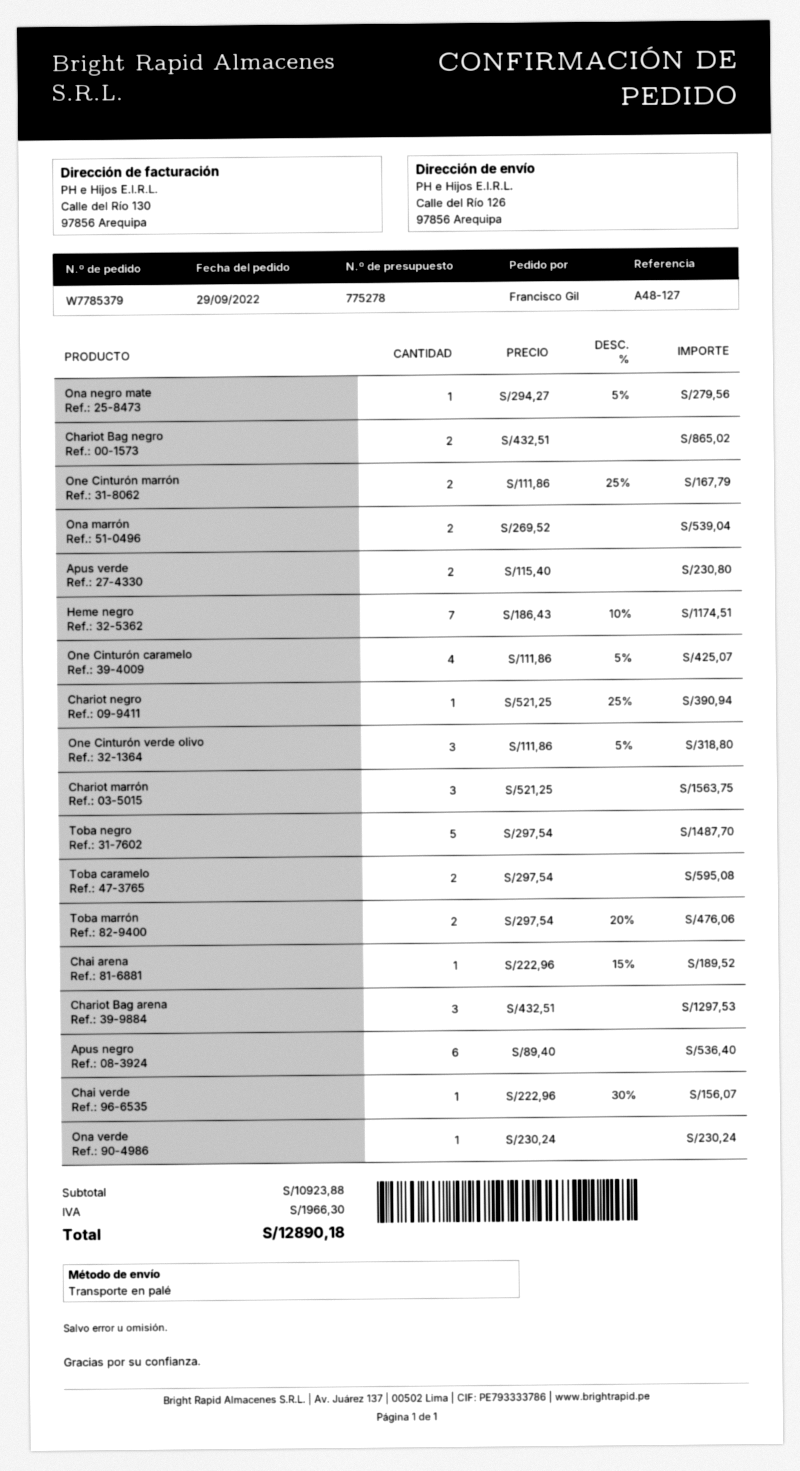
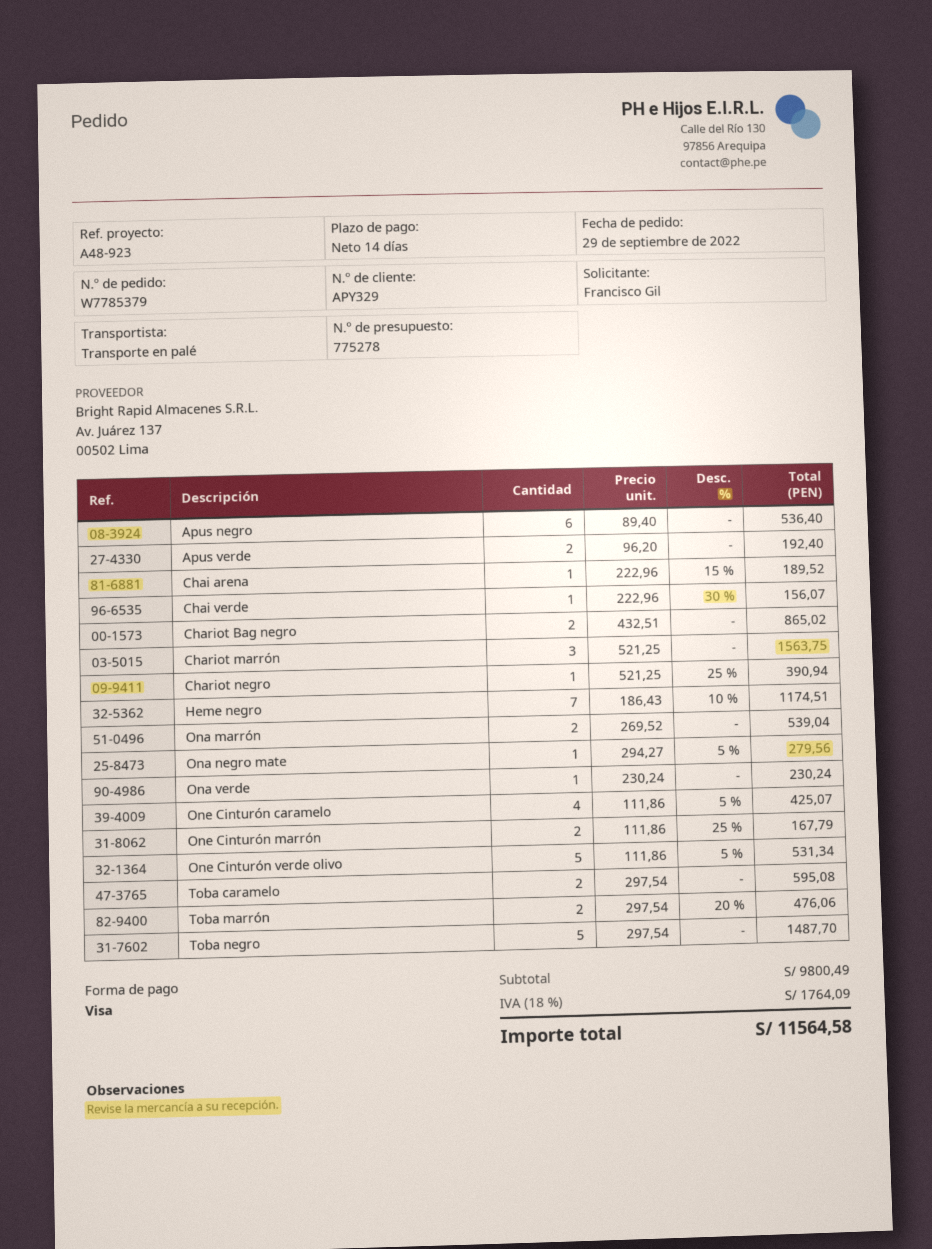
reference: A48-127 -> A48-923
Apus verde: 2 x 115.40 = 230.80 -> 2 x 96.20 = 192.40
One Cinturón verde olivo: 3 x 111.86 - 5% = 318.80 -> 5 x 111.86 - 5% = 531.34
Chariot Bag arena: 3 x 432.51 = 1297.53 -> none
subtotal: 10923.88 -> 9800.49
tax: 1966.30 -> 1764.09
total: 12890.18 -> 11564.58

